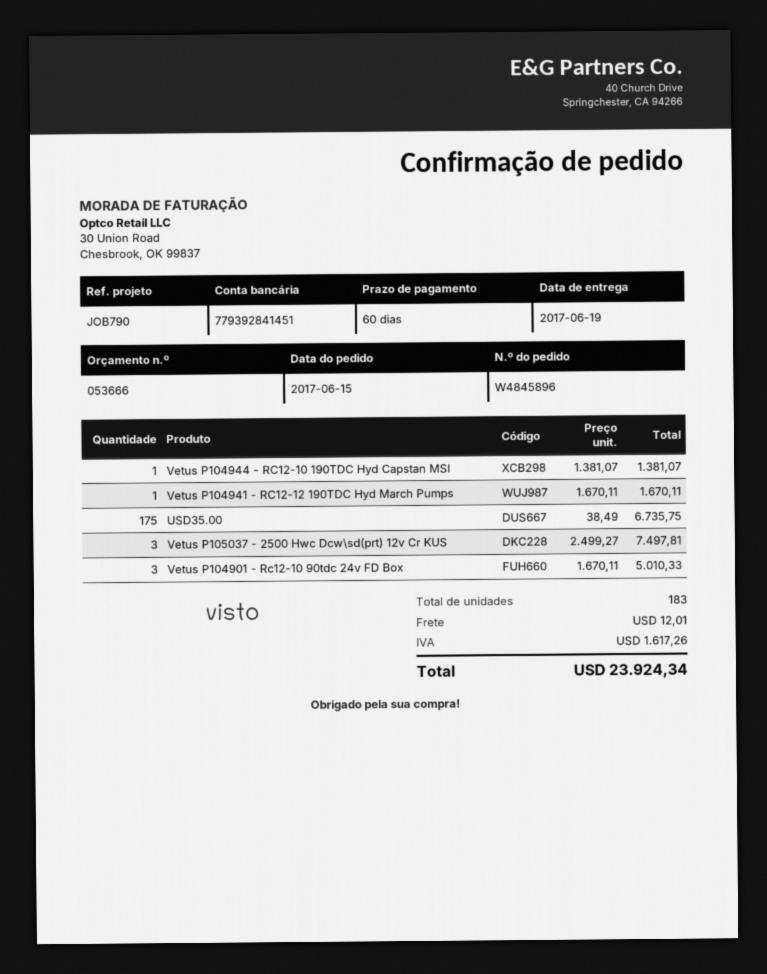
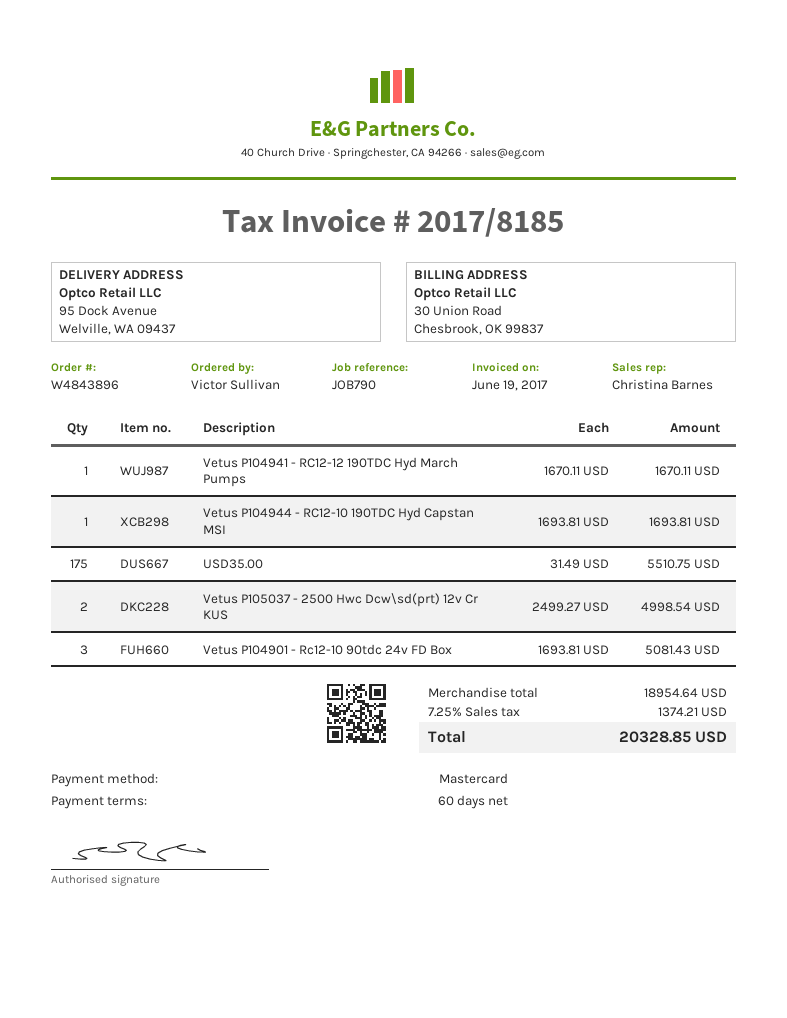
order number: W4845896 -> W4843896
Vetus P104944 - RC12-10 190TDC Hyd Capstan MSI: 1 x 1381.07 = 1381.07 -> 1 x 1693.81 = 1693.81
USD35.00: 175 x 38.49 = 6735.75 -> 175 x 31.49 = 5510.75
Vetus P105037 - 2500 Hwc Dcw\sd(prt) 12v Cr KUS: 3 x 2499.27 = 7497.81 -> 2 x 2499.27 = 4998.54
Vetus P104901 - Rc12-10 90tdc 24v FD Box: 3 x 1670.11 = 5010.33 -> 3 x 1693.81 = 5081.43
shipping: 12.01 -> none
tax: 1617.26 -> 1374.21
total: 23924.34 -> 20328.85

